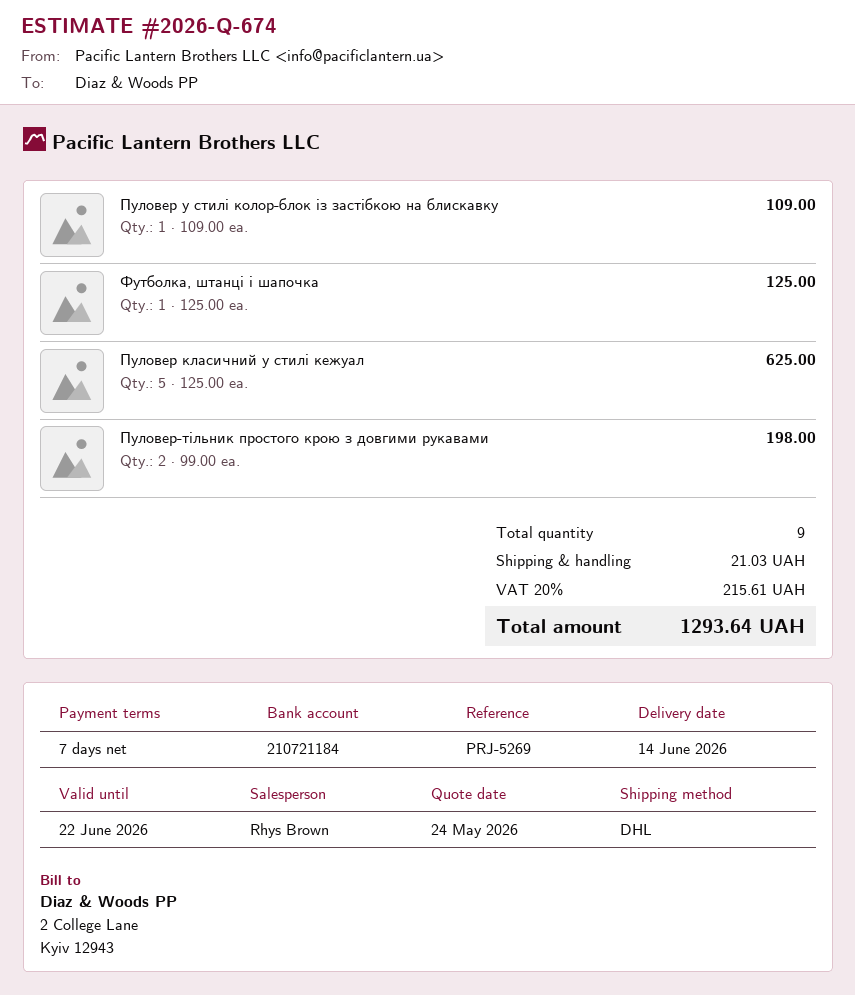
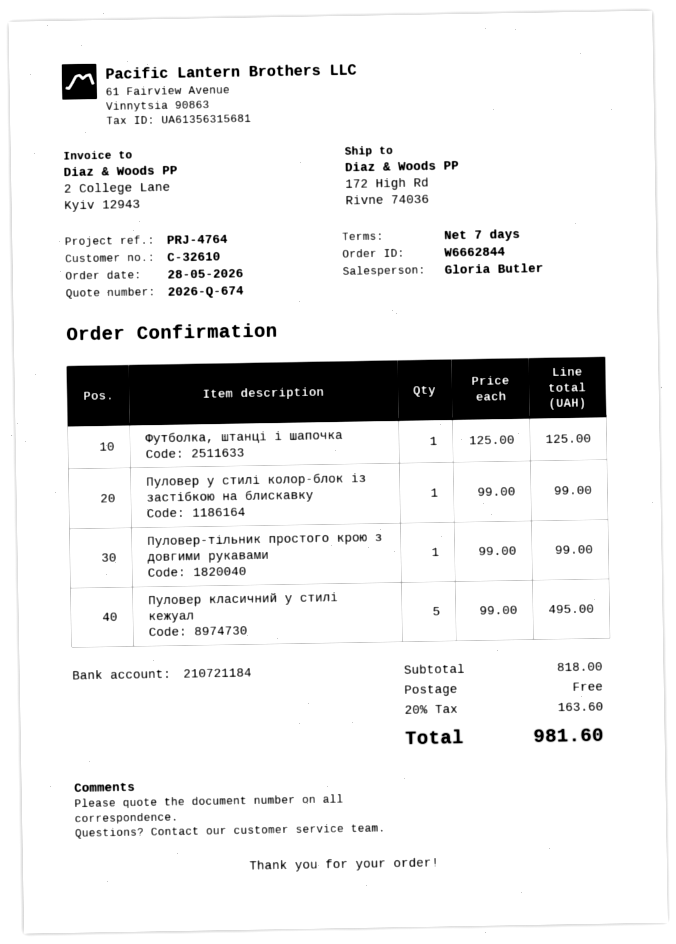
reference: PRJ-5269 -> PRJ-4764
sales rep: Rhys Brown -> Gloria Butler
Пуловер у стилі колор-блок із застібкою на блискавку: 1 x 109.00 = 109.00 -> 1 x 99.00 = 99.00
Пуловер класичний у стилі кежуал: 5 x 125.00 = 625.00 -> 5 x 99.00 = 495.00
Пуловер-тільник простого крою з довгими рукавами: 2 x 99.00 = 198.00 -> 1 x 99.00 = 99.00
shipping: 21.03 -> 0.00
tax: 20% = 215.61 -> 20% = 163.60
total: 1293.64 -> 981.60

